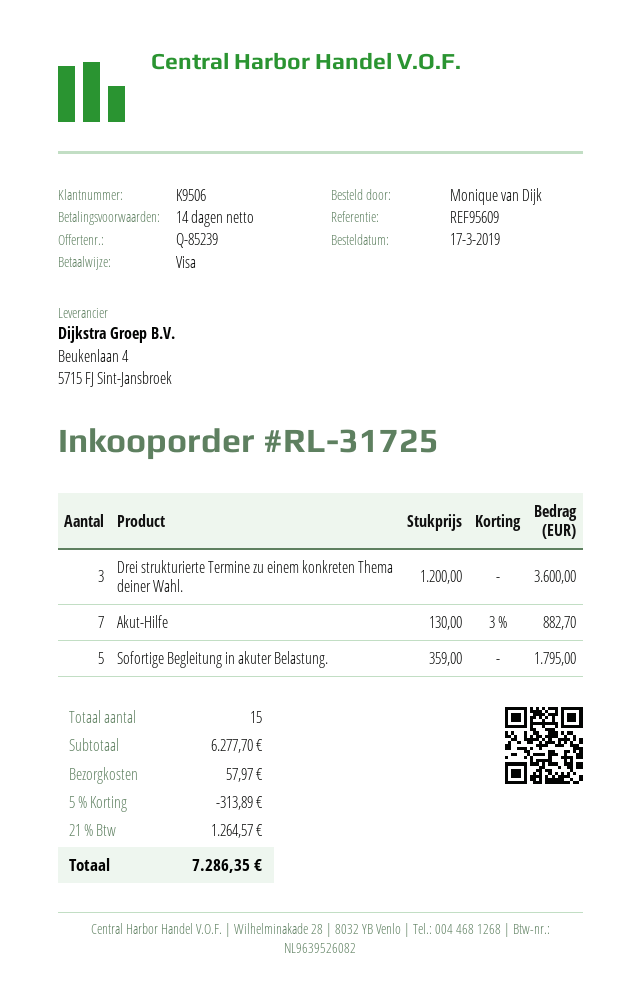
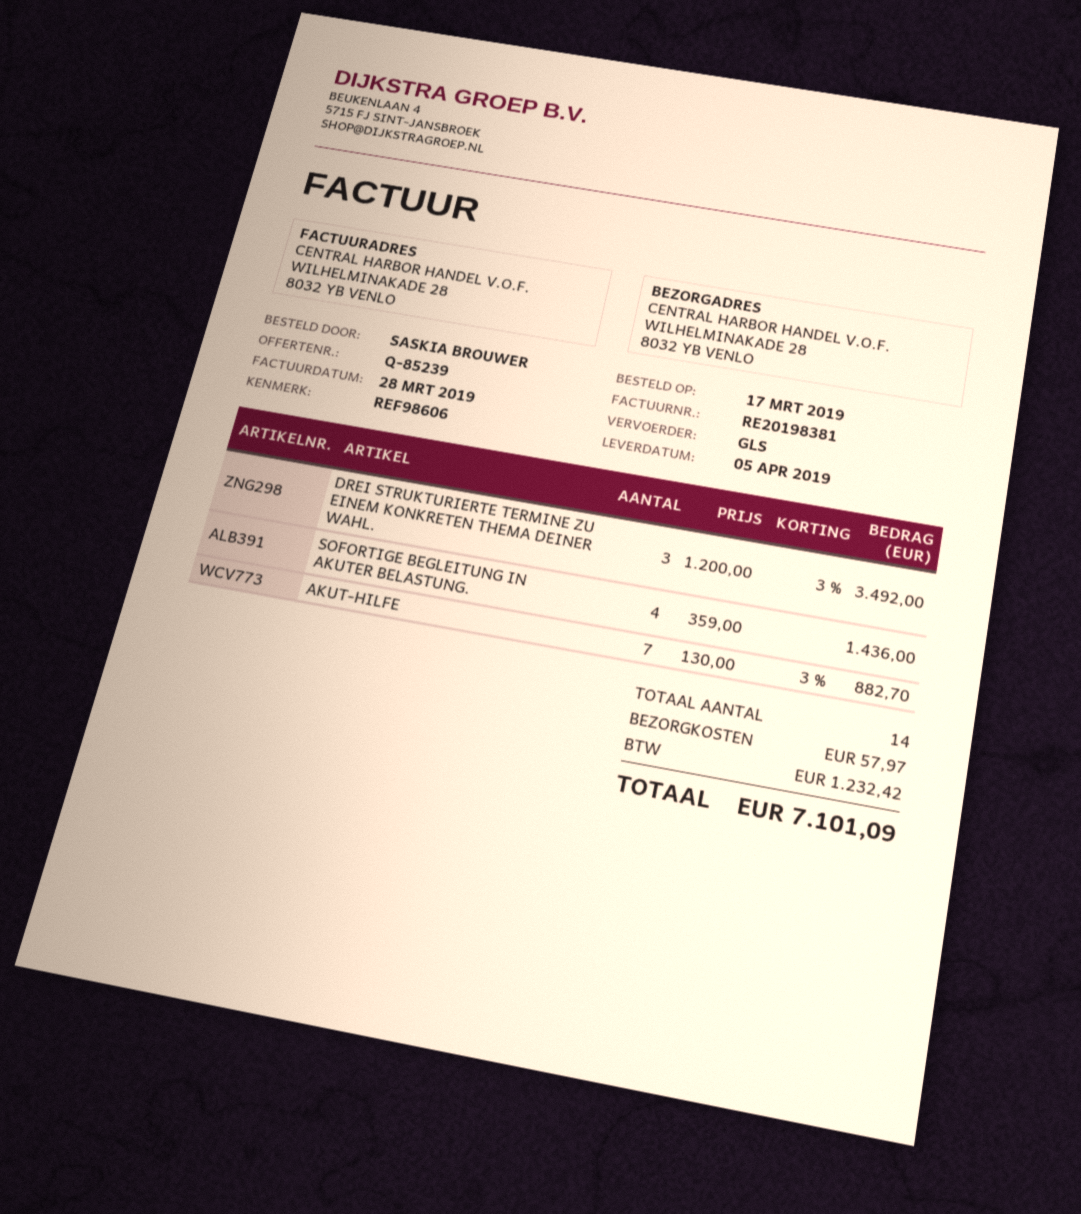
reference: REF95609 -> REF98606
ordered by: Monique van Dijk -> SASKIA BROUWER
Drei strukturierte Termine zu einem konkreten Thema deiner Wahl.: 3 x 1200.00 = 3600.00 -> 3 x 1200.00 - 3% = 3492.00
Sofortige Begleitung in akuter Belastung.: 5 x 359.00 = 1795.00 -> 4 x 359.00 = 1436.00
total quantity: 15 -> 14
discount: 5% = 313.89 -> none
tax: 1264.57 -> 1232.42
total: 7286.35 -> 7101.09

